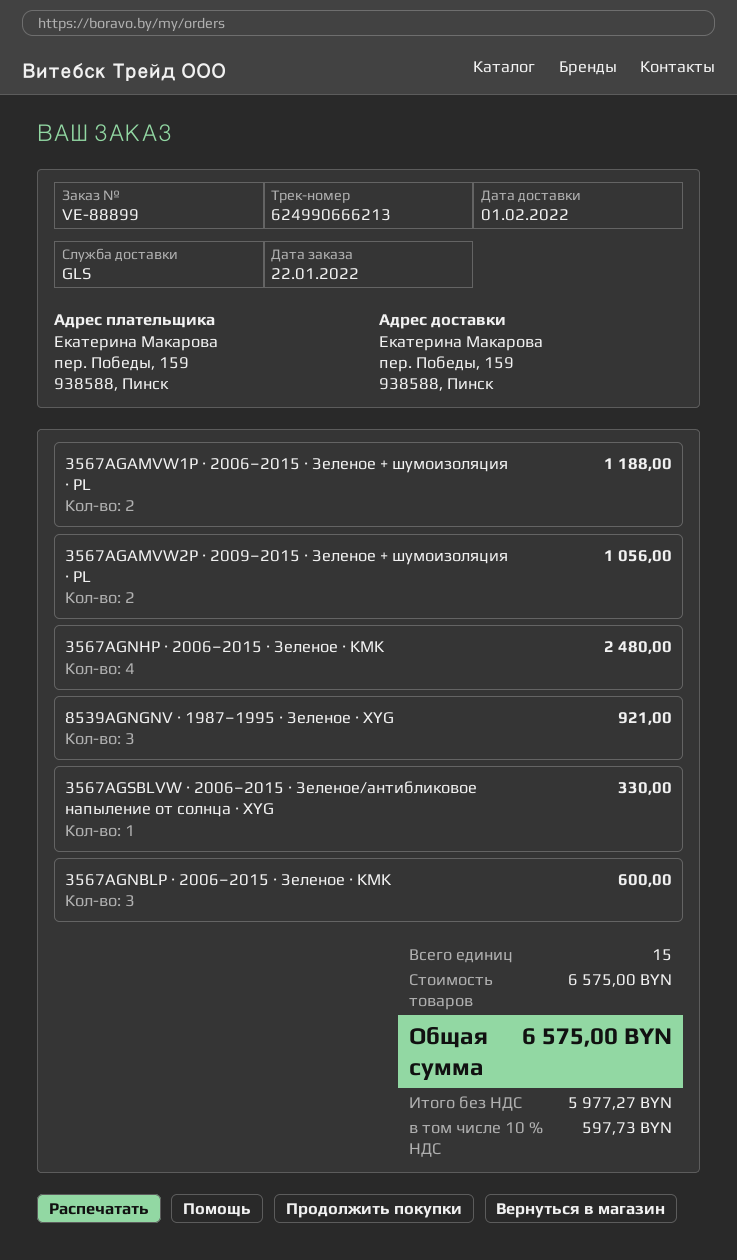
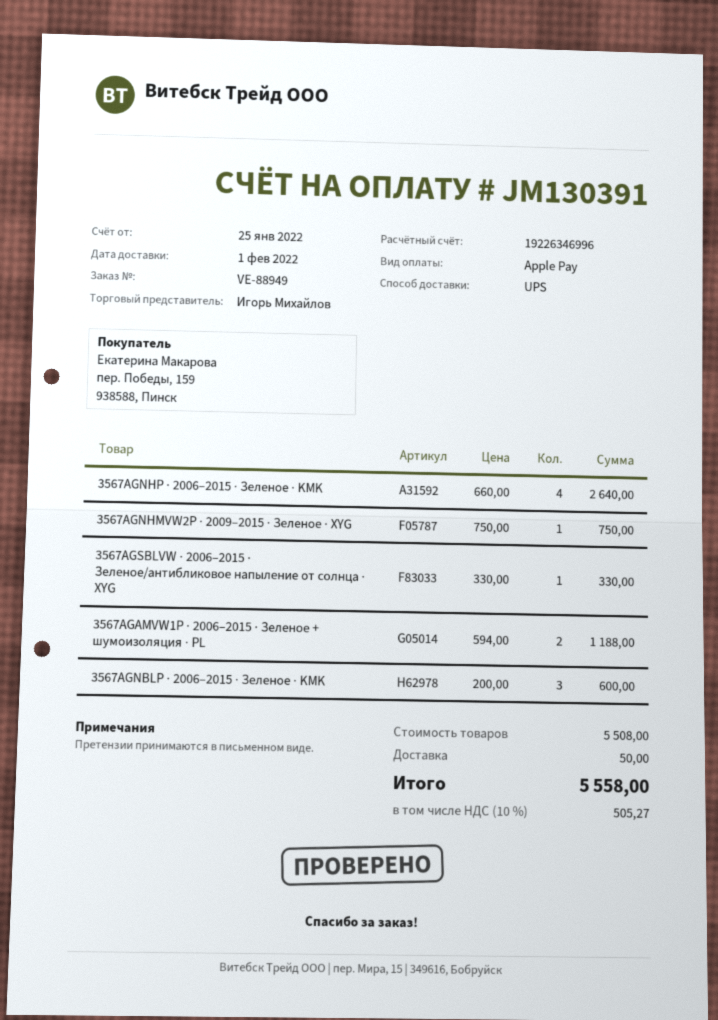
order number: VE-88899 -> VE-88949
shipping method: GLS -> UPS
3567AGAMVW2P · 2009–2015 · Зеленое + шумоизоляция · PL: 2 for 1056.00 -> none
3567AGNHP · 2006–2015 · Зеленое · KMK: 4 for 2480.00 -> 4 for 2640.00
8539AGNGNV · 1987–1995 · Зеленое · XYG: 3 for 921.00 -> none
3567AGNHMVW2P · 2009–2015 · Зеленое · XYG: none -> 1 for 750.00
subtotal: 6575.00 -> 5508.00
shipping: none -> 50.00
tax: 10% = 597.73 -> 10% = 505.27
total: 6575.00 -> 5558.00

